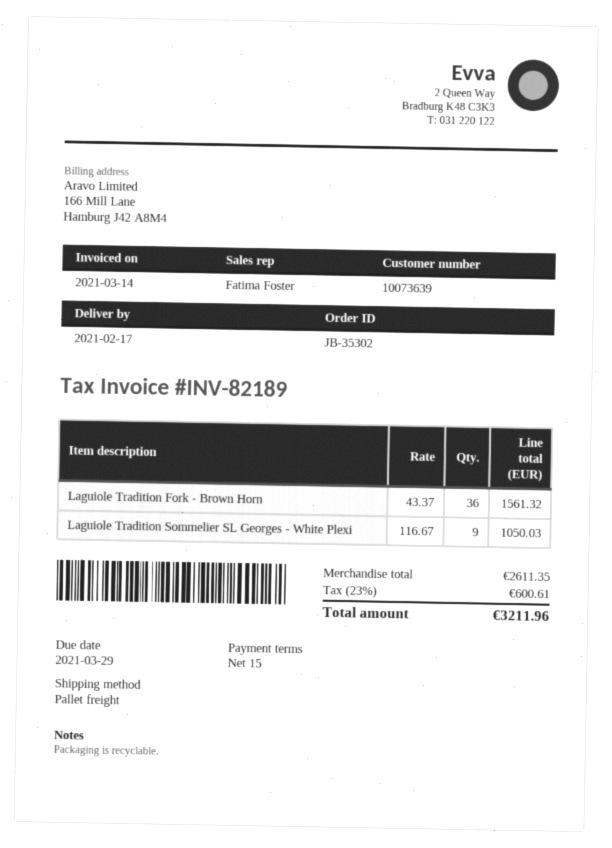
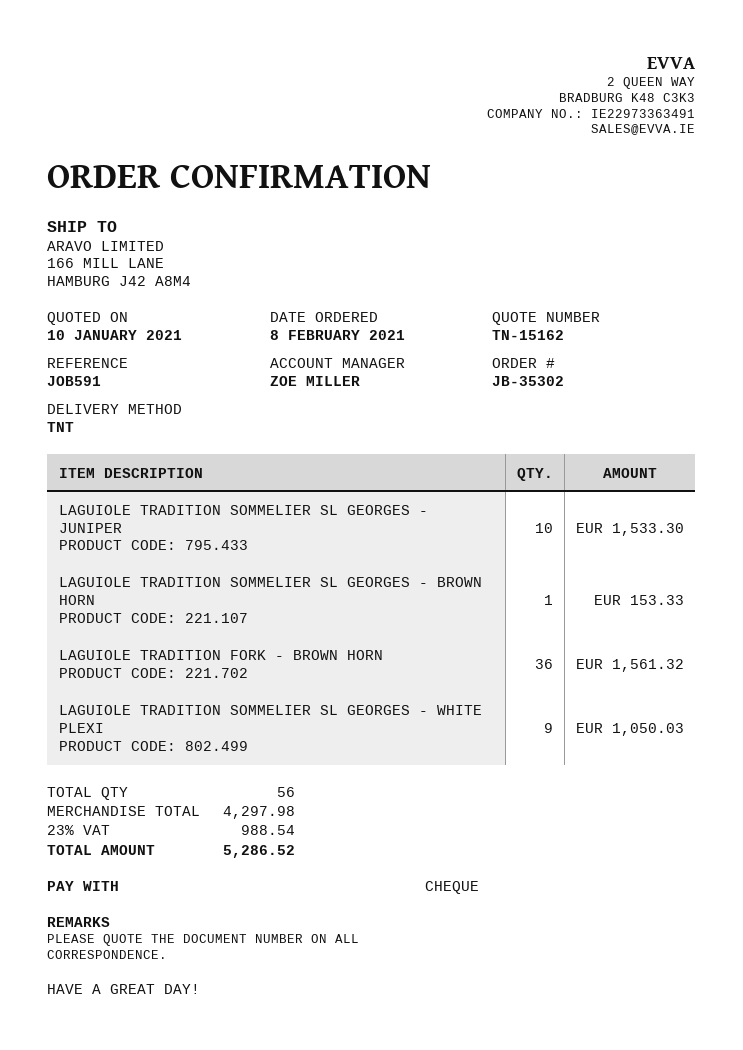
sales rep: Fatima Foster -> ZOE MILLER
shipping method: pallet freight -> TNT
LAGUIOLE TRADITION SOMMELIER SL GEORGES - JUNIPER: none -> 10 for 1533.30
LAGUIOLE TRADITION SOMMELIER SL GEORGES - BROWN HORN: none -> 1 for 153.33
subtotal: 2611.35 -> 4297.98
tax: 23% = 600.61 -> 23% = 988.54
total: 3211.96 -> 5286.52

